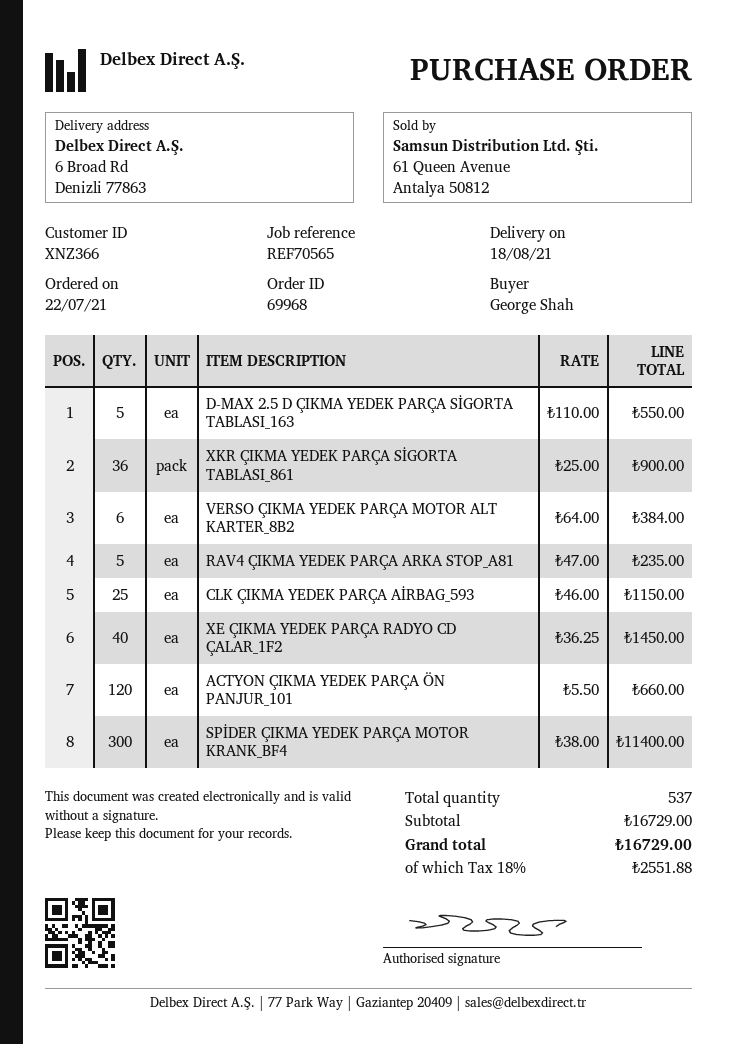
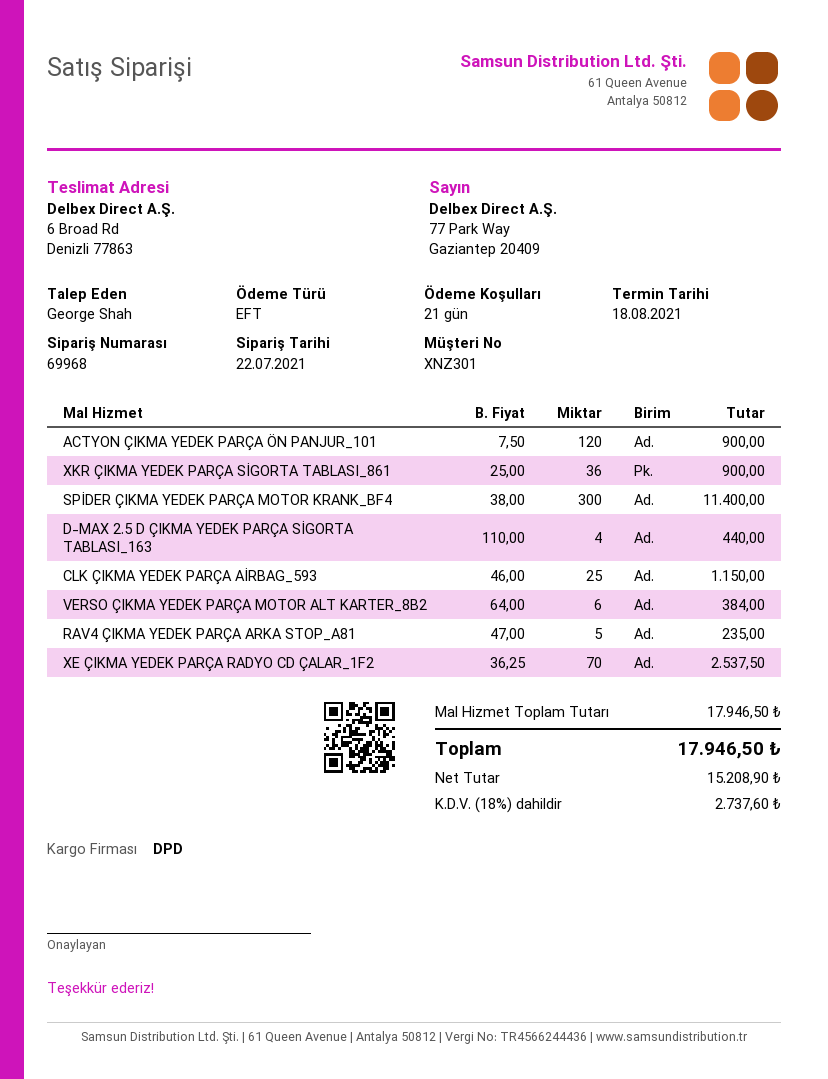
customer number: XNZ366 -> XNZ301
D-MAX 2.5 D ÇIKMA YEDEK PARÇA SİGORTA TABLASI_163: 5 x 110.00 = 550.00 -> 4 x 110.00 = 440.00
XE ÇIKMA YEDEK PARÇA RADYO CD ÇALAR_1F2: 40 x 36.25 = 1450.00 -> 70 x 36.25 = 2537.50
ACTYON ÇIKMA YEDEK PARÇA ÖN PANJUR_101: 120 x 5.50 = 660.00 -> 120 x 7.50 = 900.00
subtotal: 16729.00 -> 17946.50
tax: 18% = 2551.88 -> 18% = 2737.60
total: 16729.00 -> 17946.50

